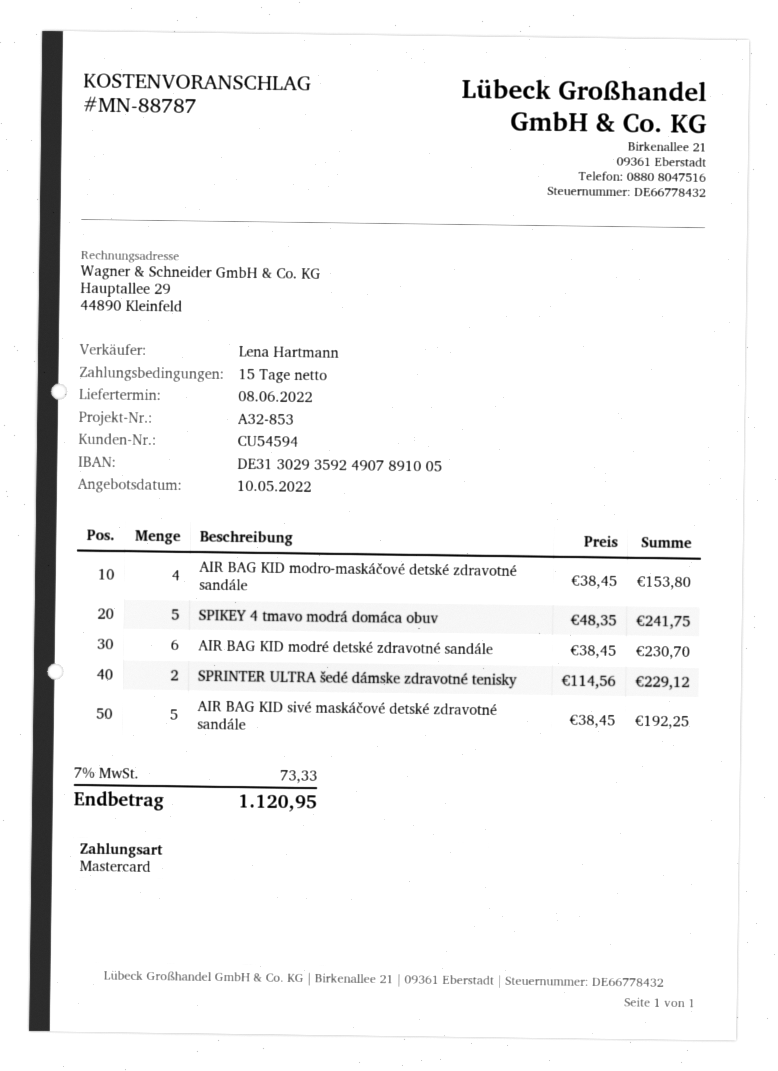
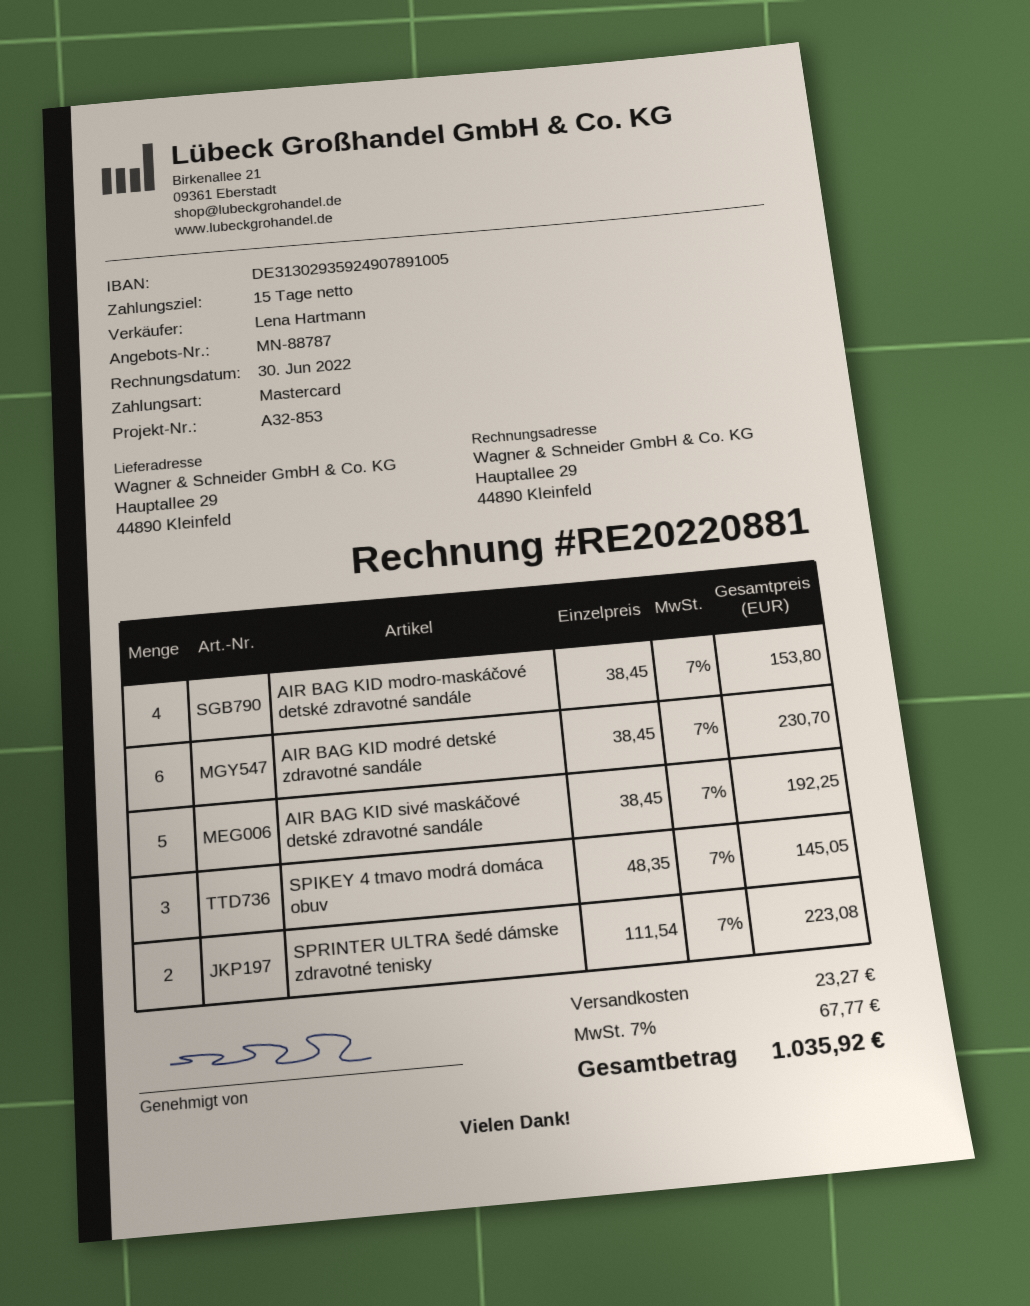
SPIKEY 4 tmavo modrá domáca obuv: 5 x 48.35 = 241.75 -> 3 x 48.35 = 145.05
SPRINTER ULTRA šedé dámske zdravotné tenisky: 2 x 114.56 = 229.12 -> 2 x 111.54 = 223.08
shipping: none -> 23.27
tax: 7% = 73.33 -> 7% = 67.77
total: 1120.95 -> 1035.92

